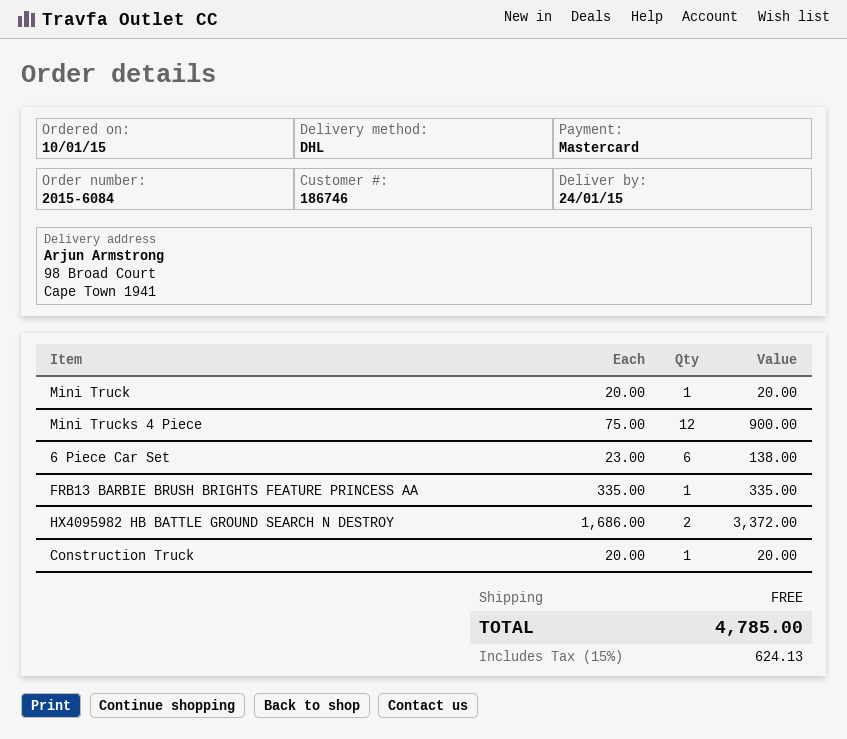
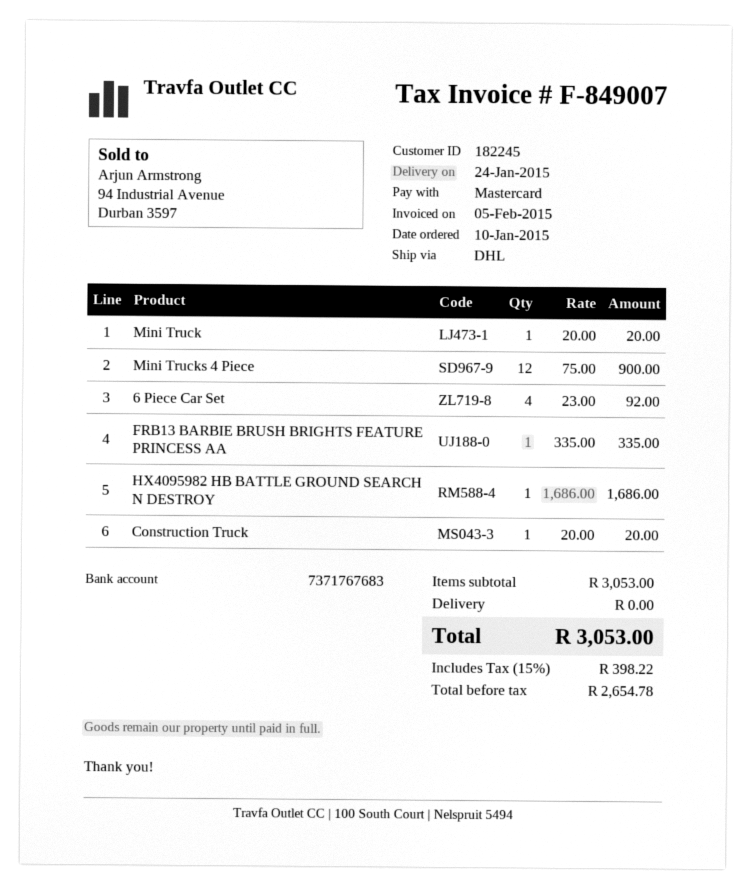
customer number: 186746 -> 182245
6 Piece Car Set: 6 x 23.00 = 138.00 -> 4 x 23.00 = 92.00
HX4095982 HB BATTLE GROUND SEARCH N DESTROY: 2 x 1686.00 = 3372.00 -> 1 x 1686.00 = 1686.00
tax: 15% = 624.13 -> 15% = 398.22
total: 4785.00 -> 3053.00

